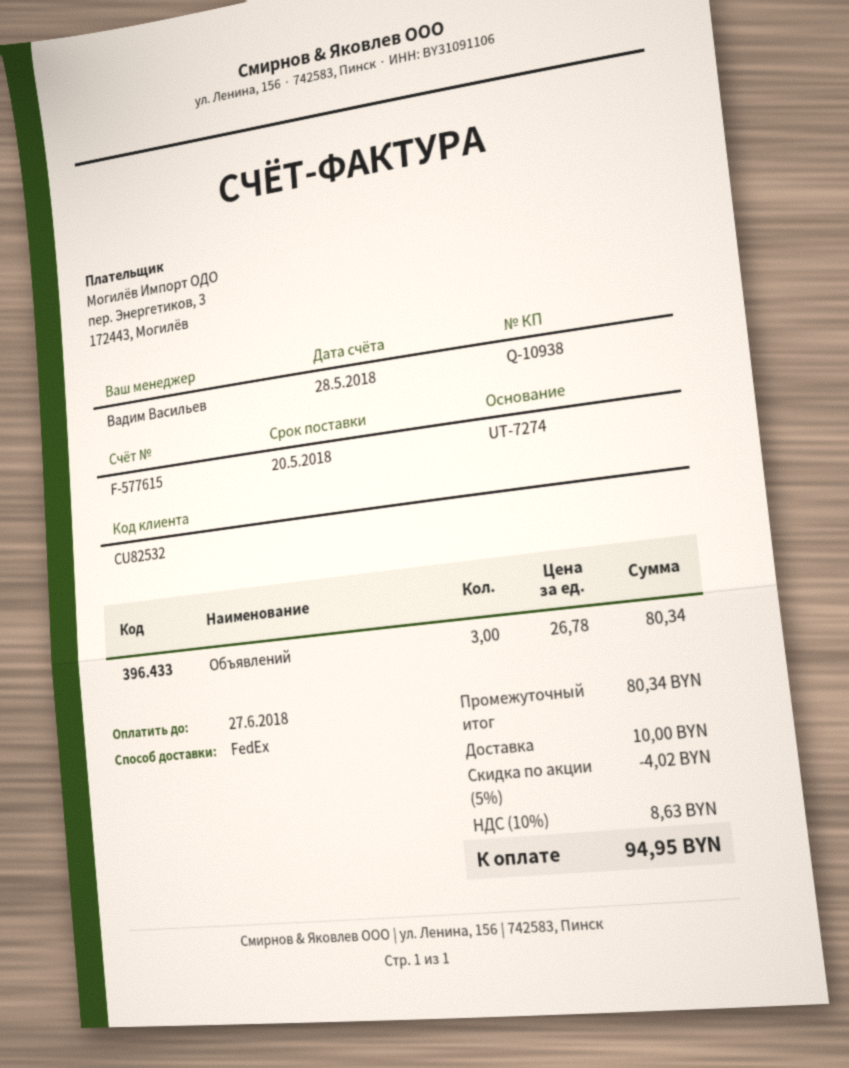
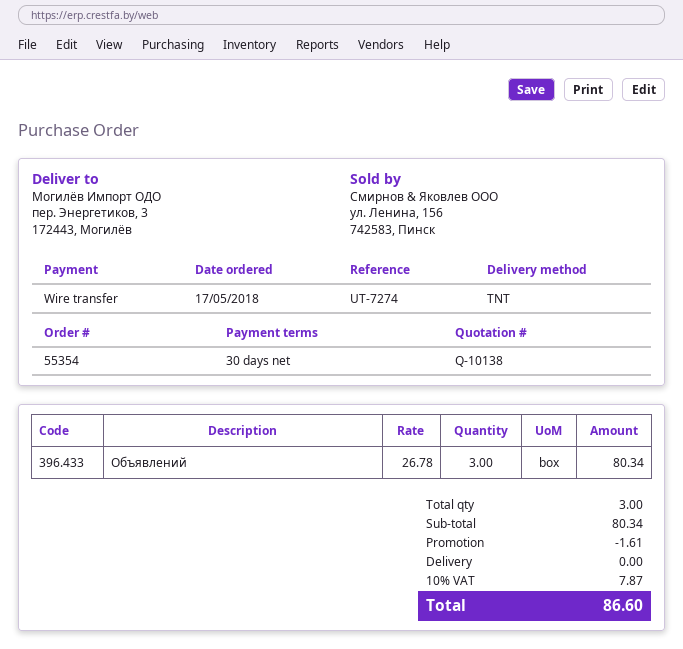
quote number: Q-10938 -> Q-10138
shipping method: FedEx -> TNT
discount: 4.02 -> 1.61
shipping: 10.00 -> 0.00
tax: 10% = 8.63 -> 10% = 7.87
total: 94.95 -> 86.60

